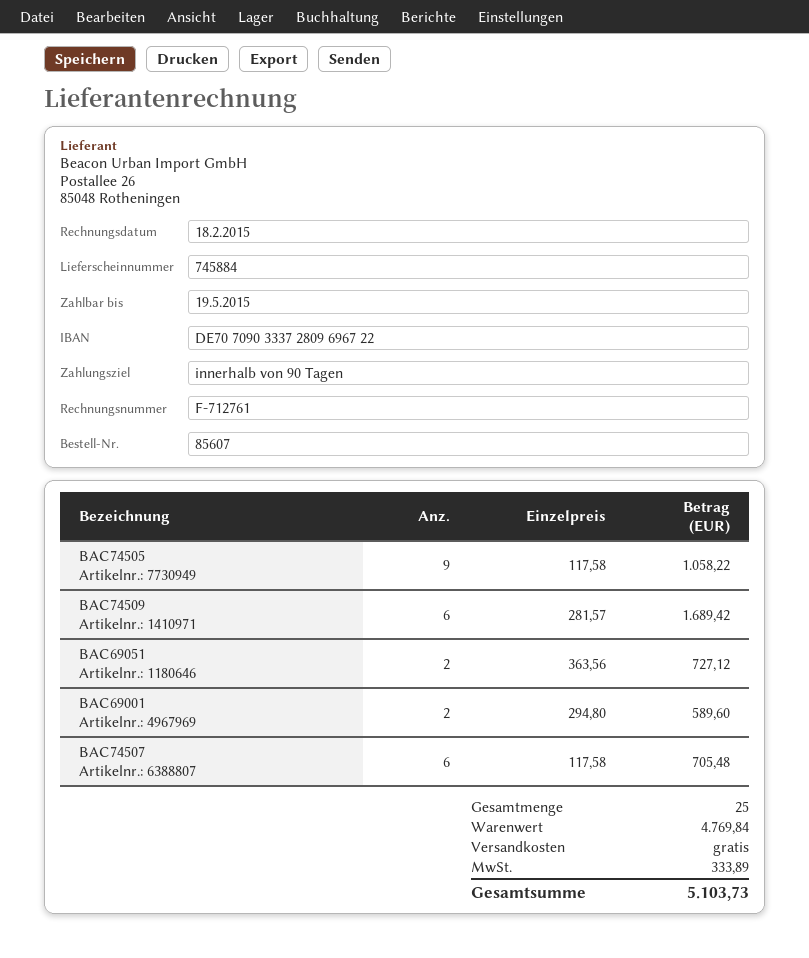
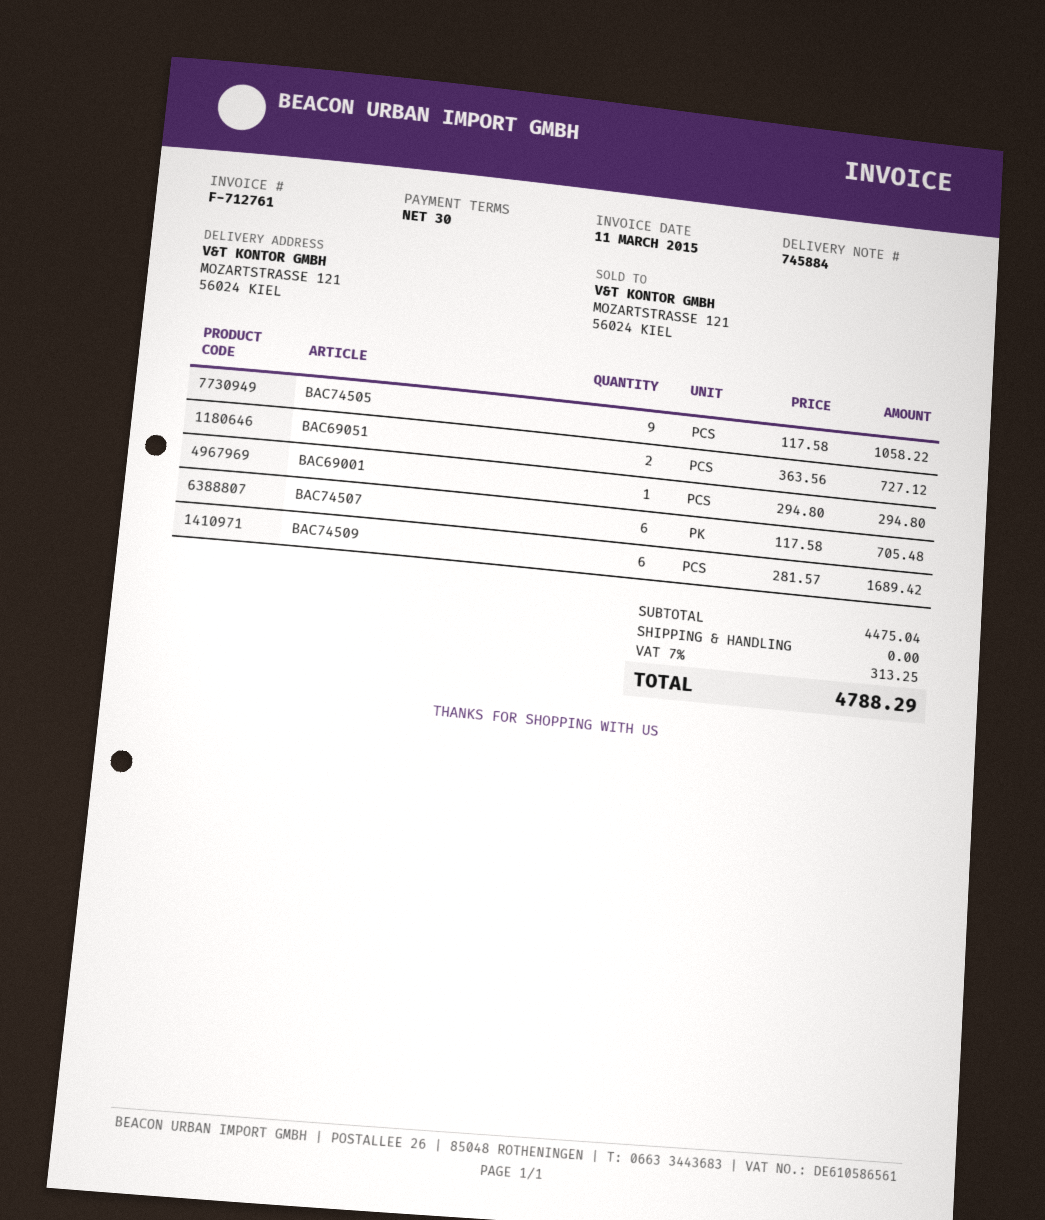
invoice date: 2015-02-18 -> 2015-03-11
payment terms: 90 days -> 30 days
BAC69001: 2 x 294.80 = 589.60 -> 1 x 294.80 = 294.80
subtotal: 4769.84 -> 4475.04
tax: 333.89 -> 313.25
total: 5103.73 -> 4788.29

